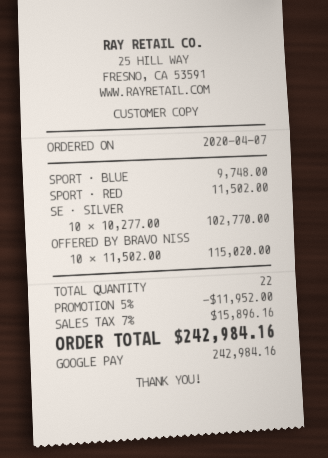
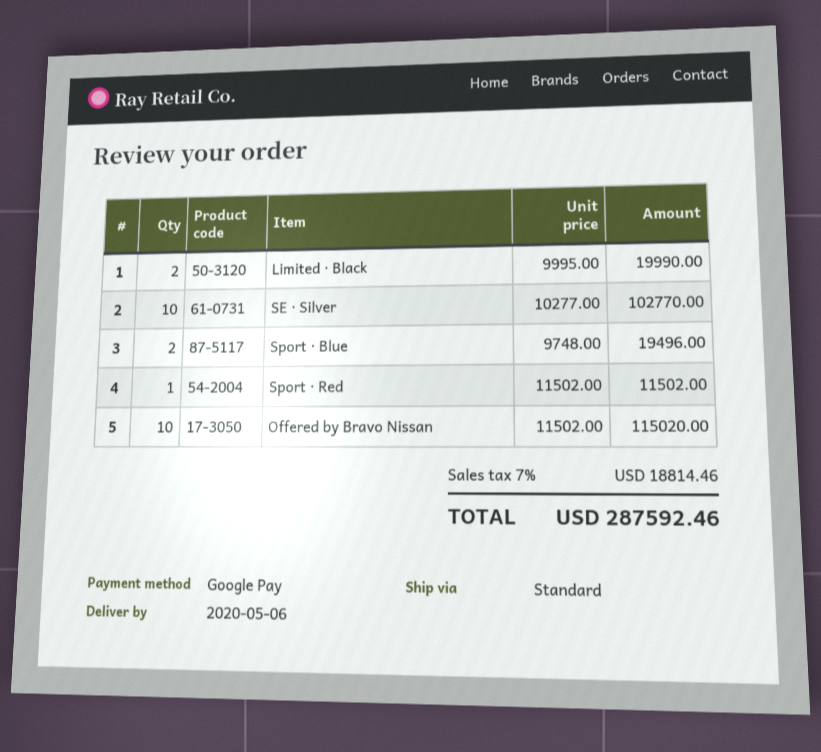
SPORT · BLUE: 1 x 9748.00 = 9748.00 -> 2 x 9748.00 = 19496.00
Limited · Black: none -> 2 x 9995.00 = 19990.00
discount: 5% = 11952.00 -> none
tax: 7% = 15896.16 -> 7% = 18814.46
total: 242984.16 -> 287592.46

